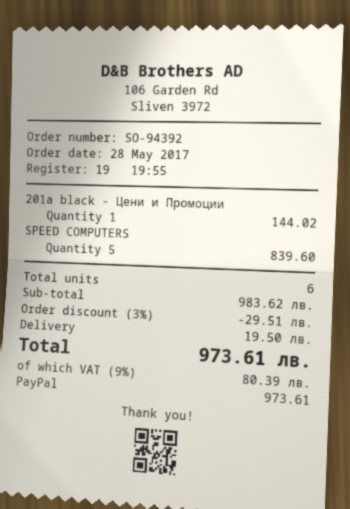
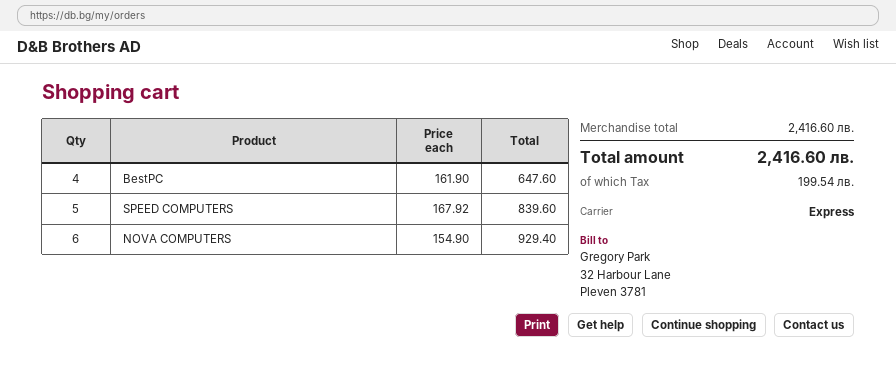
201a black - Цени и Промоции: 1 for 144.02 -> none
BestPC: none -> 4 for 647.60
NOVA COMPUTERS: none -> 6 for 929.40
subtotal: 983.62 -> 2416.60
discount: 3% = 29.51 -> none
shipping: 19.50 -> none
tax: 80.39 -> 199.54
total: 973.61 -> 2416.60

